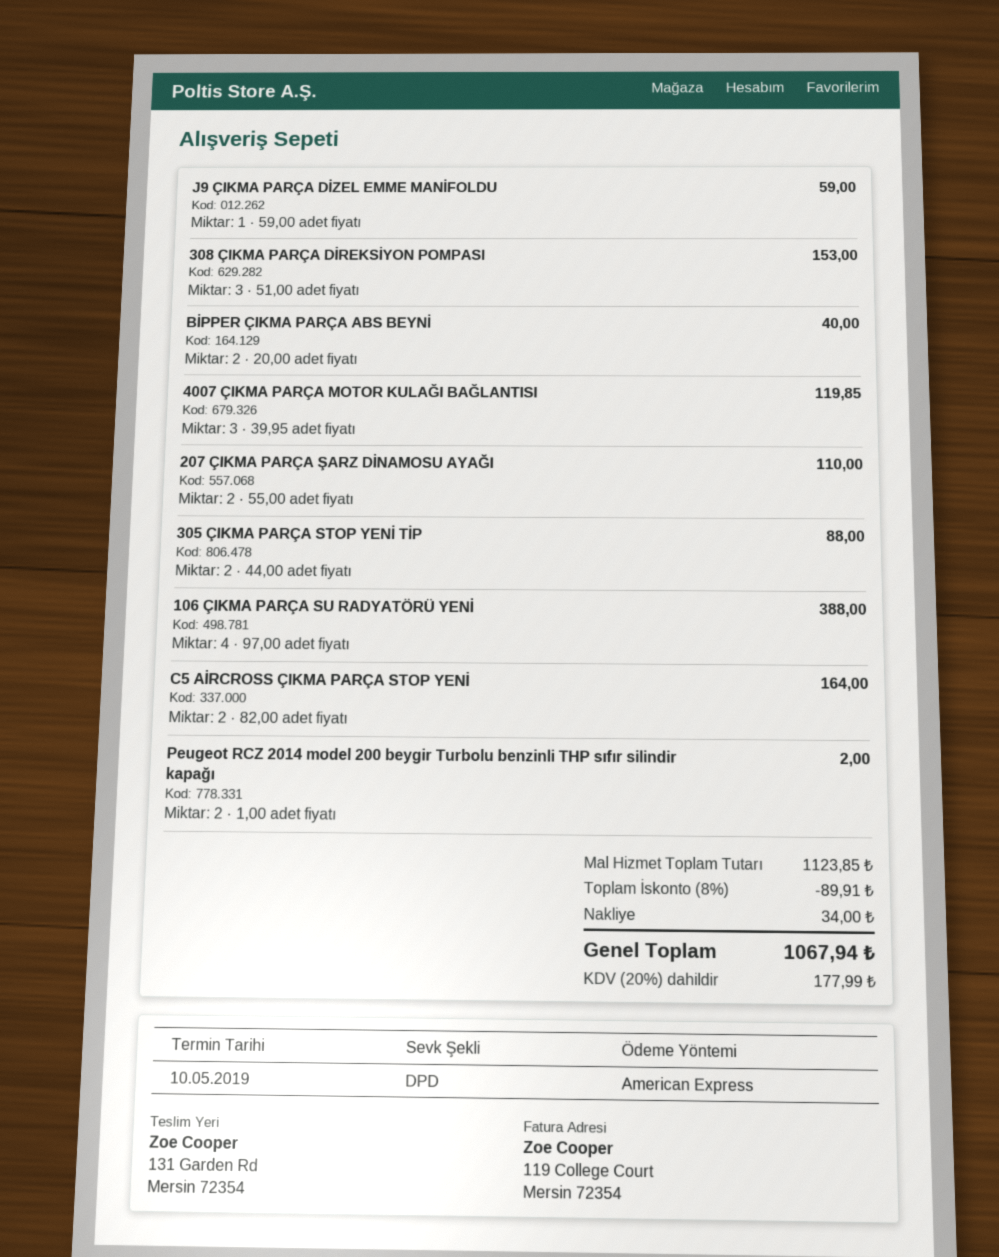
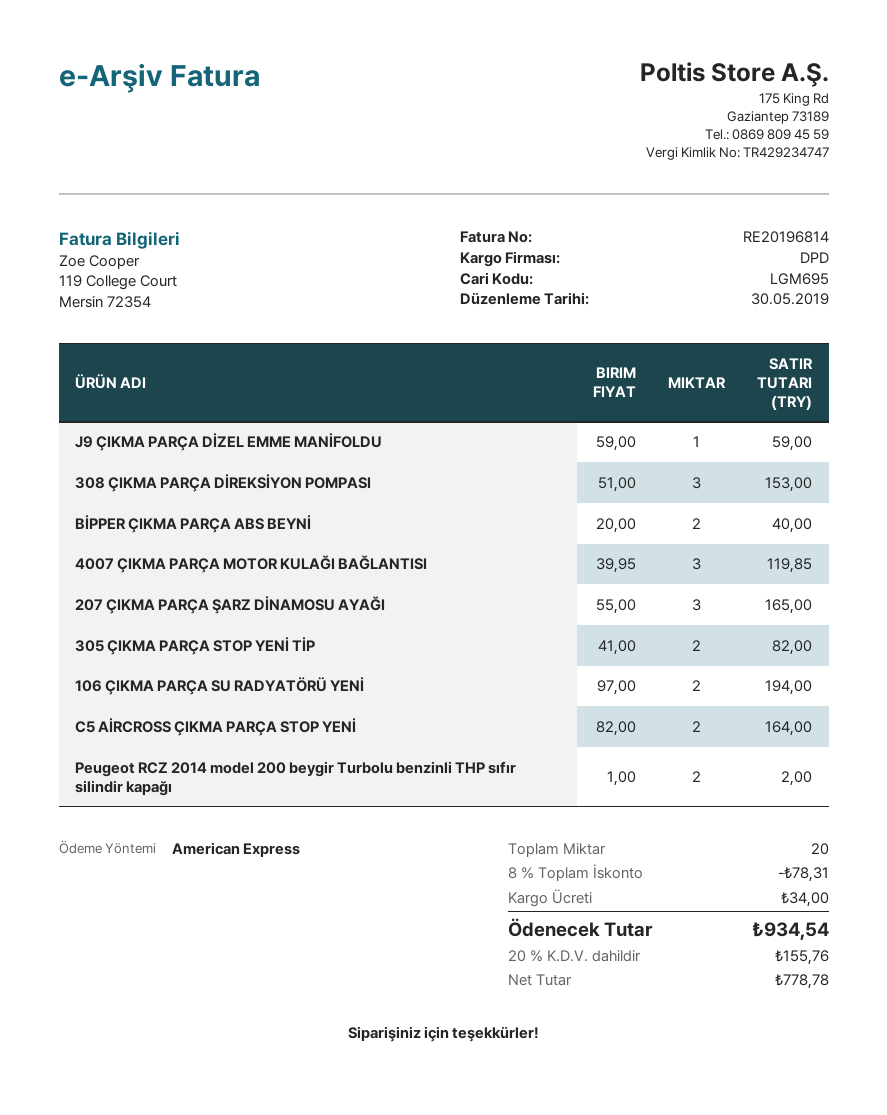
207 ÇIKMA PARÇA ŞARZ DİNAMOSU AYAĞI: 2 x 55.00 = 110.00 -> 3 x 55.00 = 165.00
305 ÇIKMA PARÇA STOP YENİ TİP: 2 x 44.00 = 88.00 -> 2 x 41.00 = 82.00
106 ÇIKMA PARÇA SU RADYATÖRÜ YENİ: 4 x 97.00 = 388.00 -> 2 x 97.00 = 194.00
discount: 8% = 89.91 -> 8% = 78.31
tax: 20% = 177.99 -> 20% = 155.76
total: 1067.94 -> 934.54

